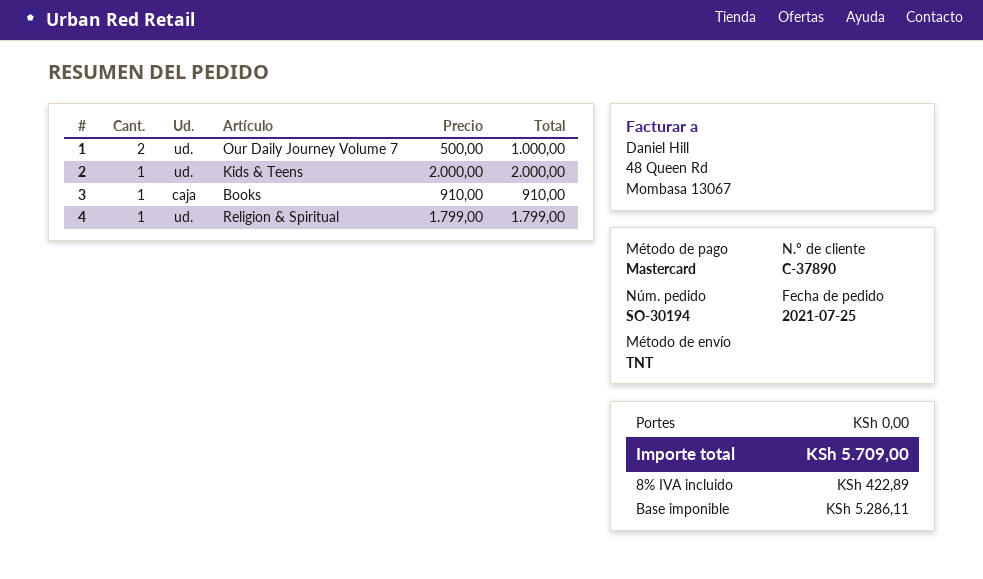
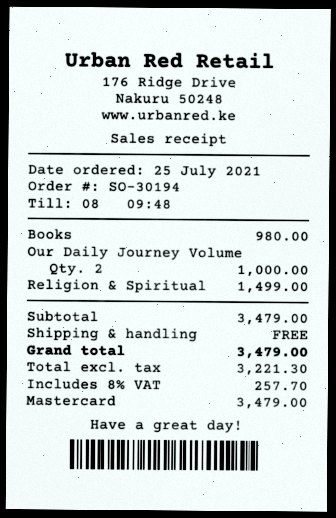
Kids & Teens: 1 for 2000.00 -> none
Books: 1 for 910.00 -> 1 for 980.00
Religion & Spiritual: 1 for 1799.00 -> 1 for 1499.00
net: 5286.11 -> 3221.30
tax: 8% = 422.89 -> 8% = 257.70
total: 5709.00 -> 3479.00

